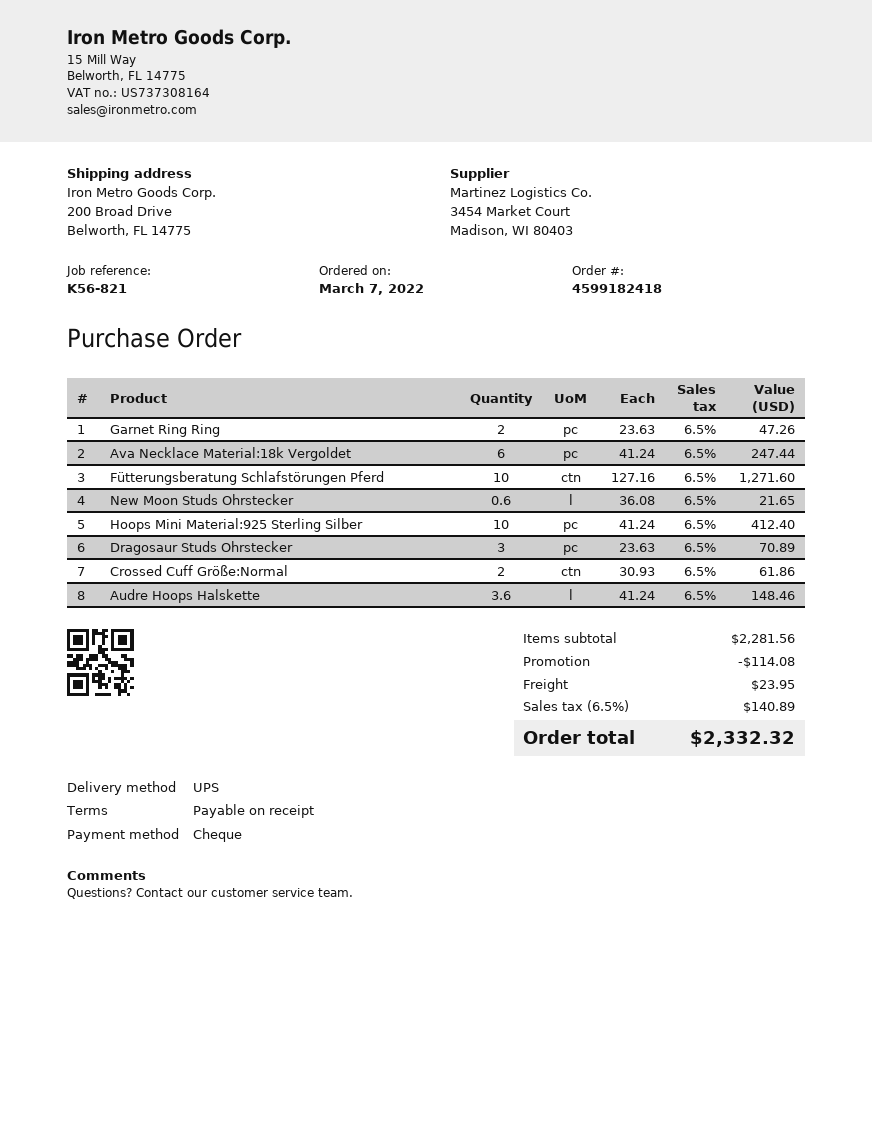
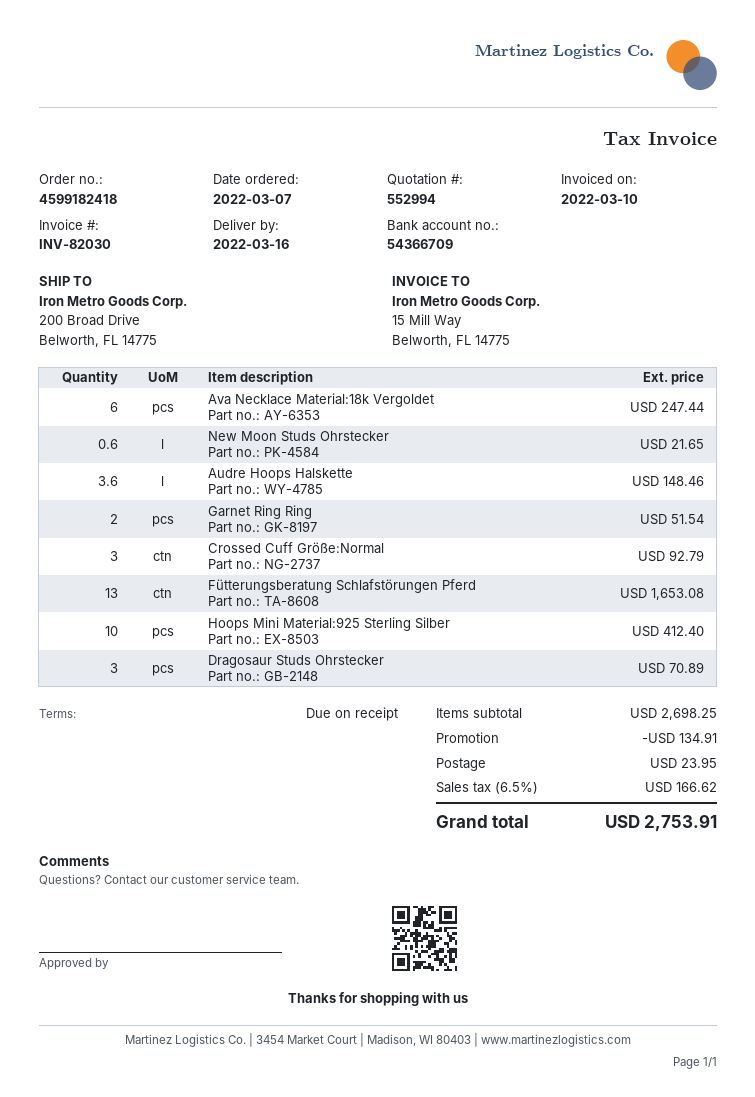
Garnet Ring Ring: 2 for 47.26 -> 2 for 51.54
Fütterungsberatung Schlafstörungen Pferd: 10 for 1271.60 -> 13 for 1653.08
Crossed Cuff Größe:Normal: 2 for 61.86 -> 3 for 92.79
subtotal: 2281.56 -> 2698.25
discount: 114.08 -> 134.91
tax: 6.5% = 140.89 -> 6.5% = 166.62
total: 2332.32 -> 2753.91

